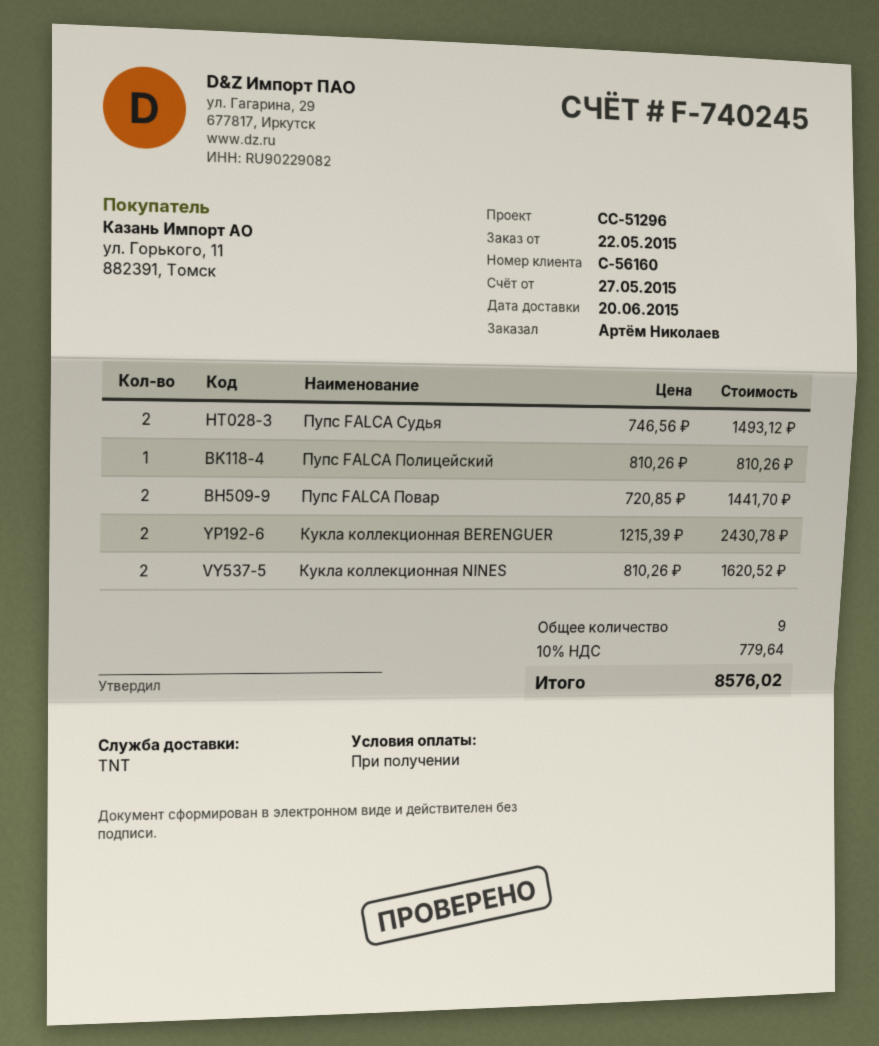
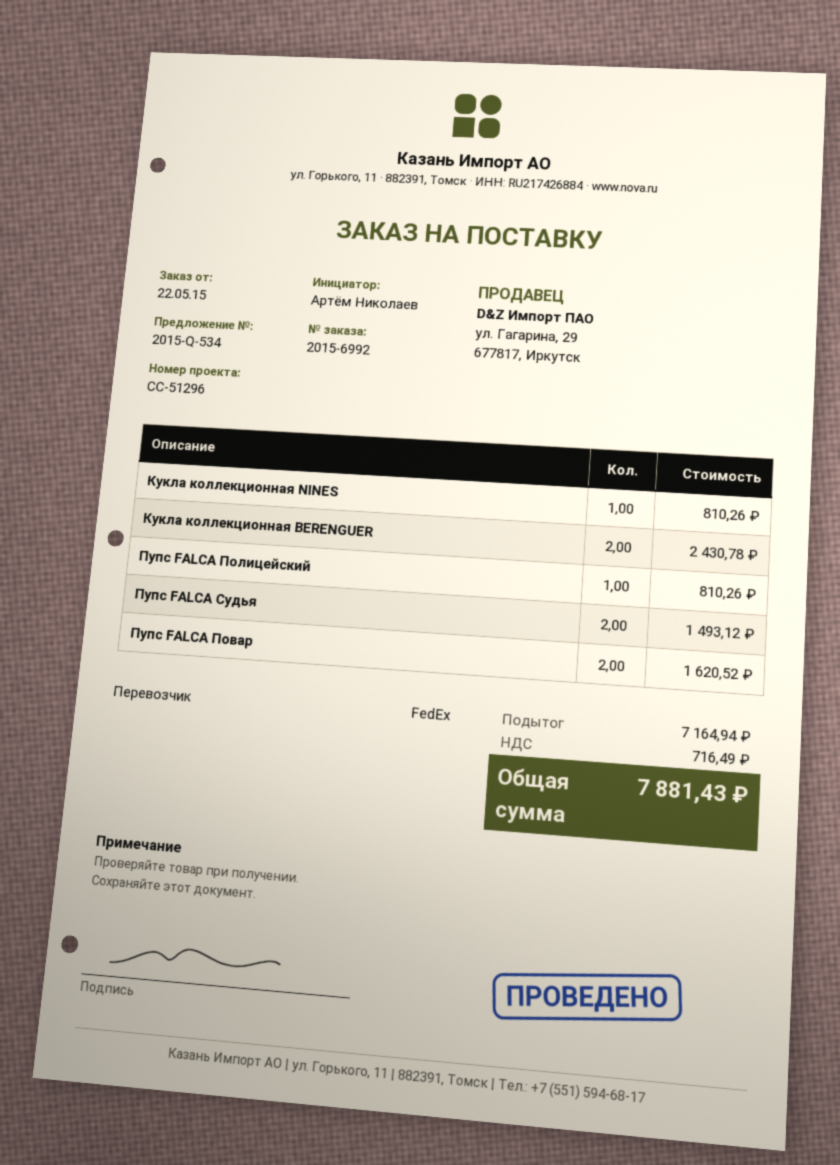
shipping method: TNT -> FedEx
Пупс FALCA Повар: 2 for 1441.70 -> 2 for 1620.52
Кукла коллекционная NINES: 2 for 1620.52 -> 1 for 810.26
tax: 779.64 -> 716.49
total: 8576.02 -> 7881.43

